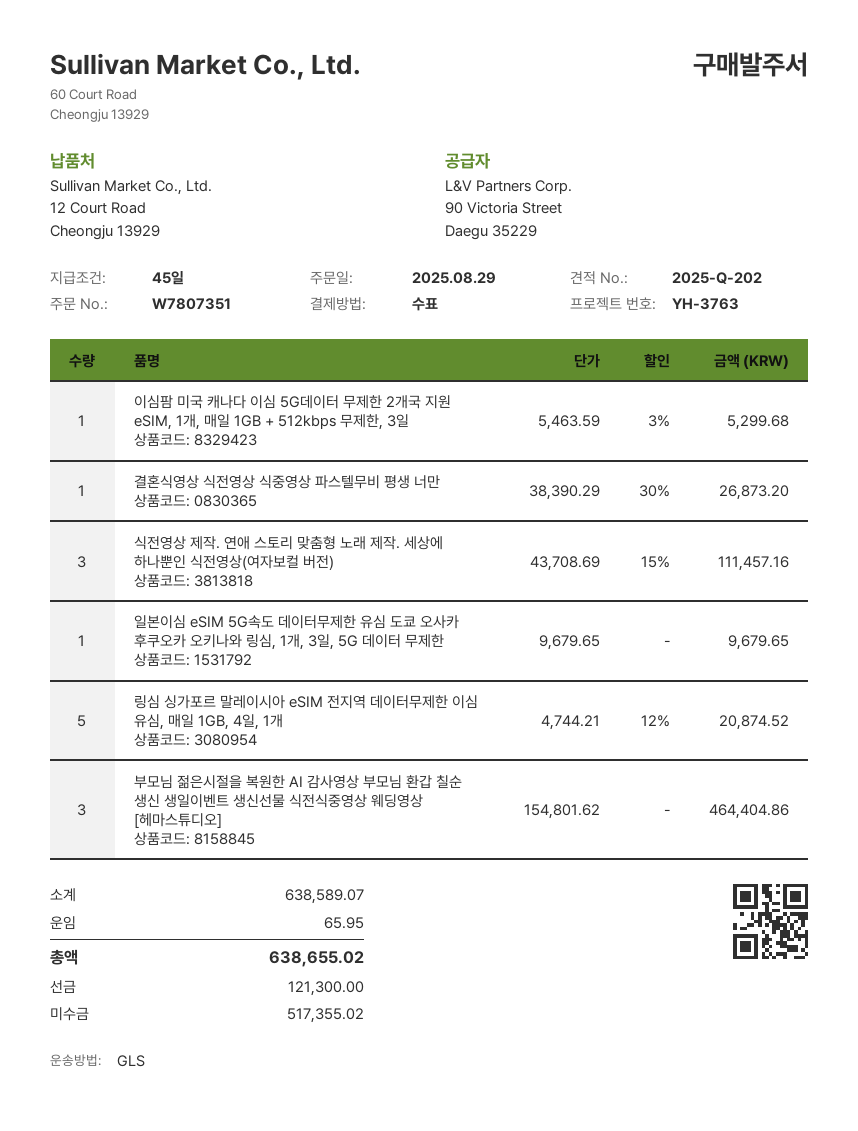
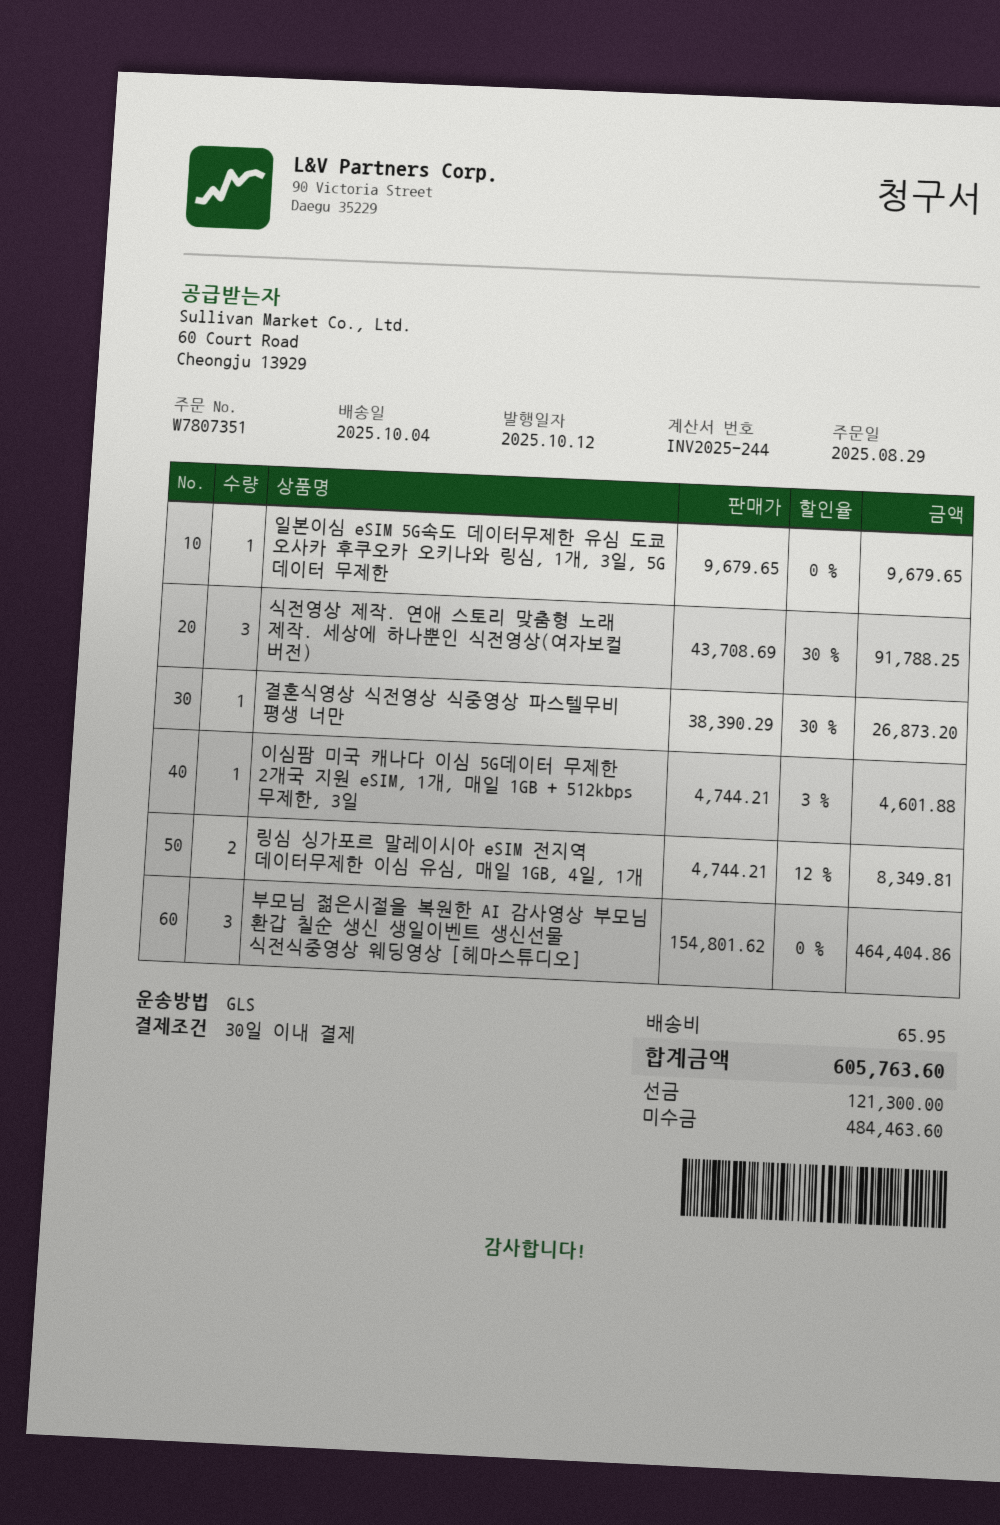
payment terms: 45 days -> 30 days
이심팜 미국 캐나다 이심 5G데이터 무제한 2개국 지원 eSIM, 1개, 매일 1GB + 512kbps 무제한, 3일: 1 x 5463.59 - 3% = 5299.68 -> 1 x 4744.21 - 3% = 4601.88
식전영상 제작. 연애 스토리 맞춤형 노래 제작. 세상에 하나뿐인 식전영상(여자보컬 버전): 3 x 43708.69 - 15% = 111457.16 -> 3 x 43708.69 - 30% = 91788.25
링심 싱가포르 말레이시아 eSIM 전지역 데이터무제한 이심 유심, 매일 1GB, 4일, 1개: 5 x 4744.21 - 12% = 20874.52 -> 2 x 4744.21 - 12% = 8349.81
total: 638655.02 -> 605763.60
balance: 517355.02 -> 484463.60

